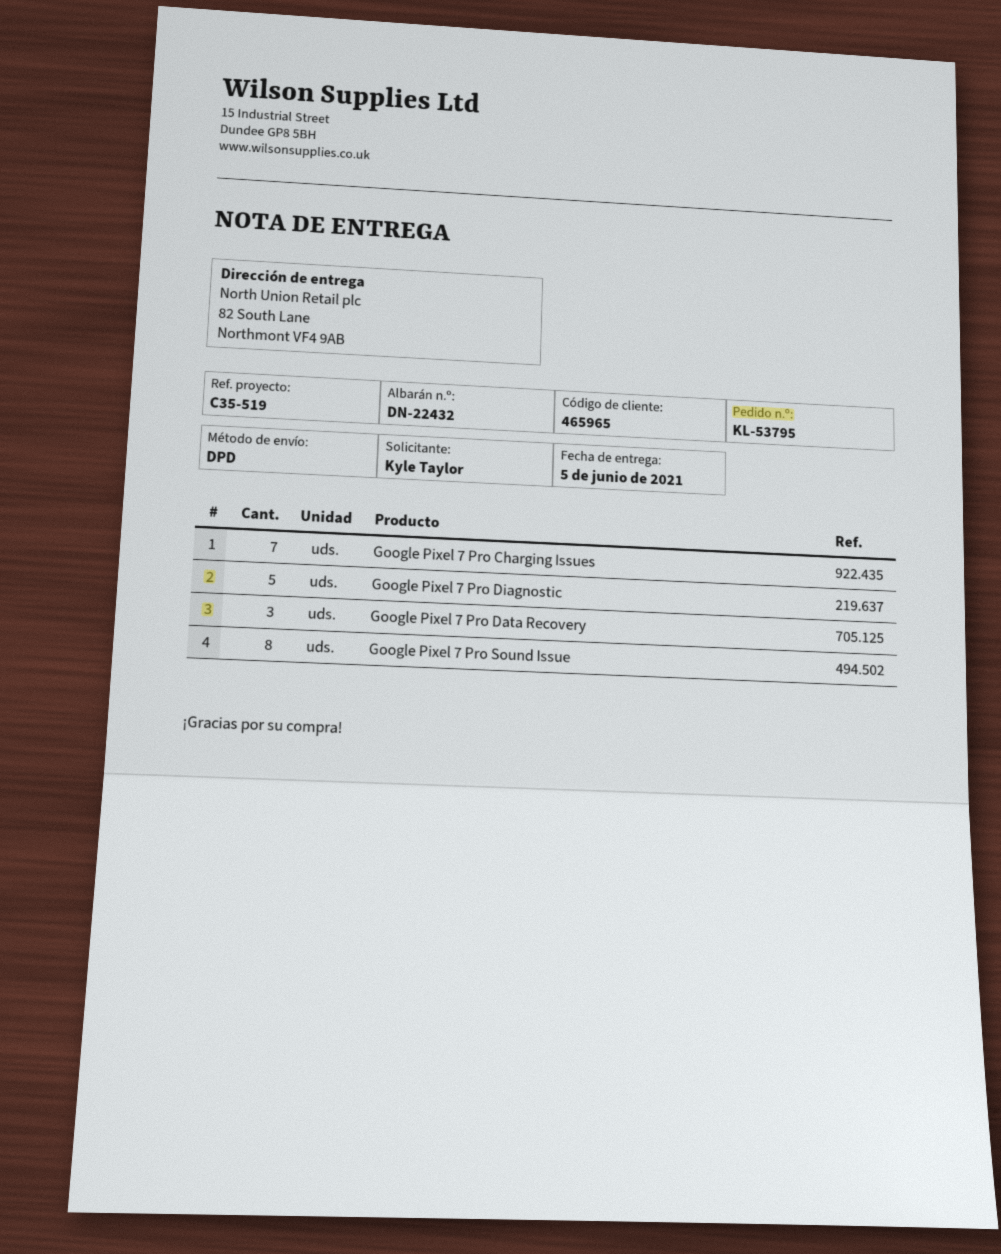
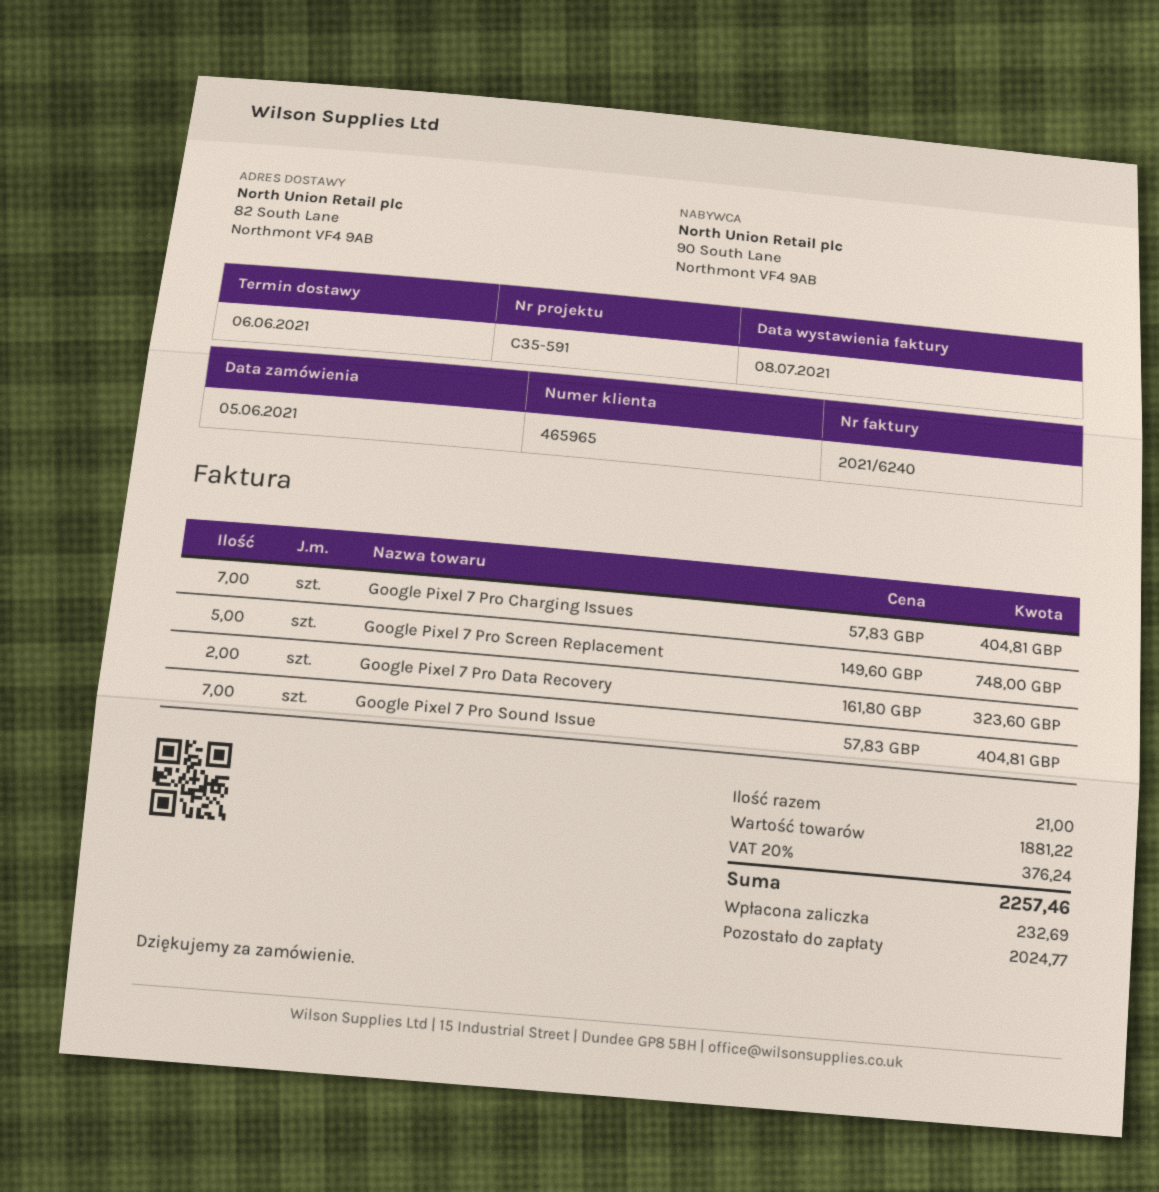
delivery date: 2021-06-05 -> 2021-06-06
reference: C35-519 -> C35-591
Google Pixel 7 Pro Diagnostic: 5 -> none
Google Pixel 7 Pro Data Recovery: 3 -> 2
Google Pixel 7 Pro Sound Issue: 8 -> 7
Google Pixel 7 Pro Screen Replacement: none -> 5

